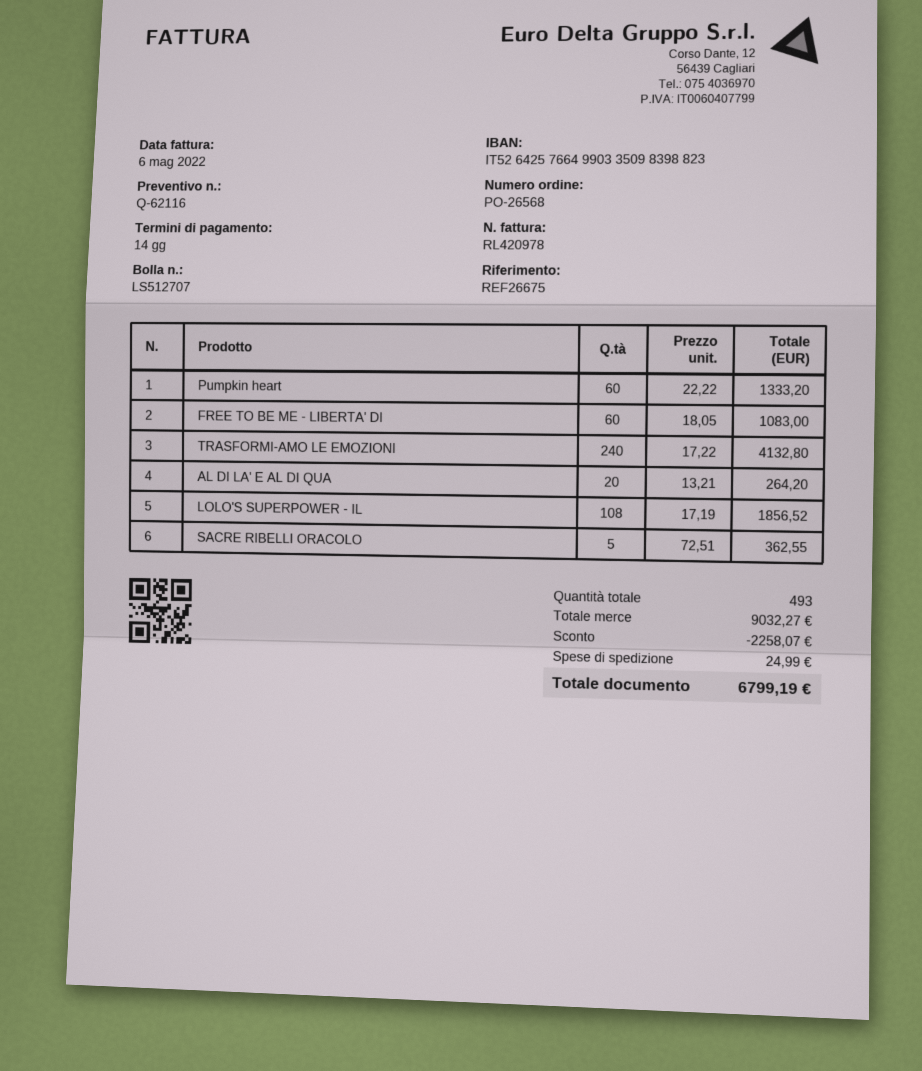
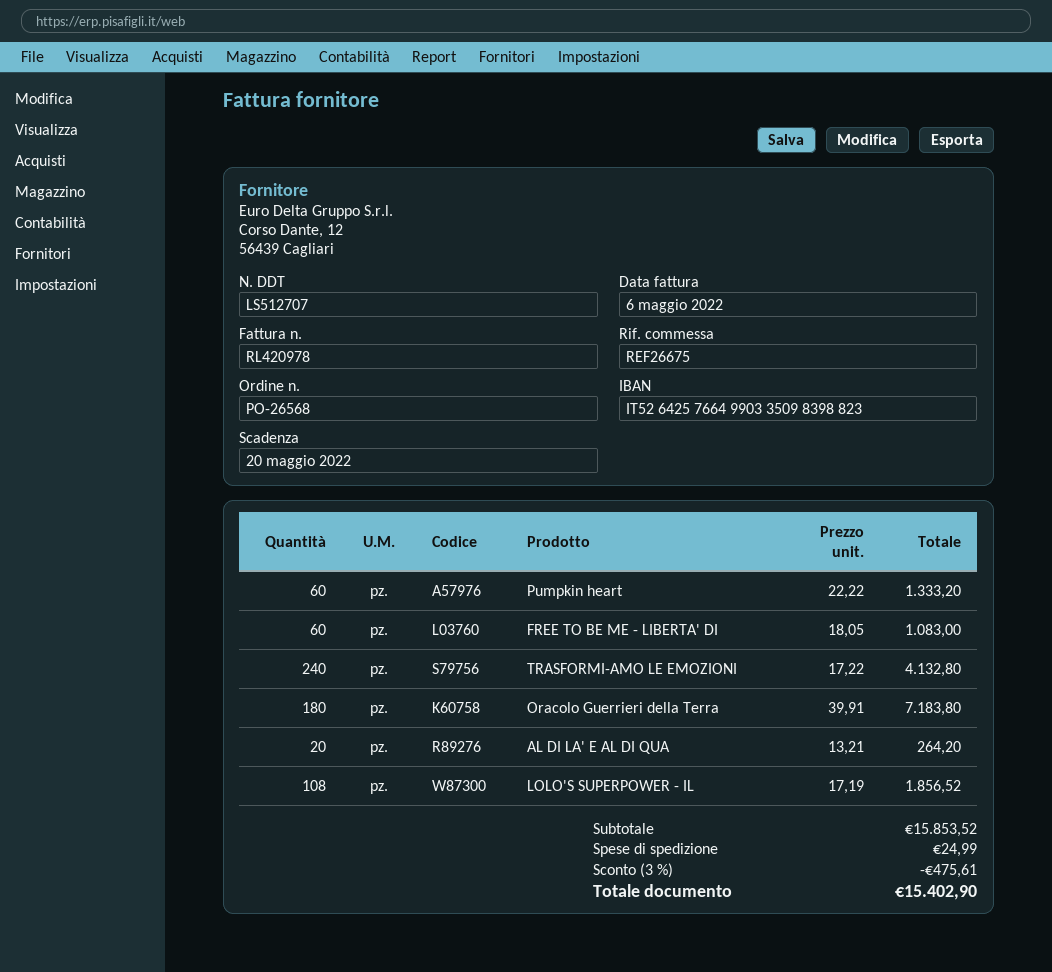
SACRE RIBELLI ORACOLO: 5 x 72.51 = 362.55 -> none
Oracolo Guerrieri della Terra: none -> 180 x 39.91 = 7183.80
subtotal: 9032.27 -> 15853.52
discount: 2258.07 -> 475.61
total: 6799.19 -> 15402.90

